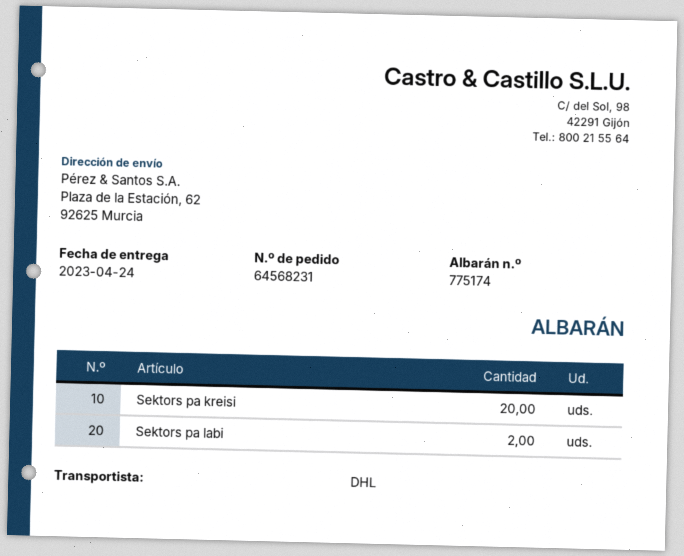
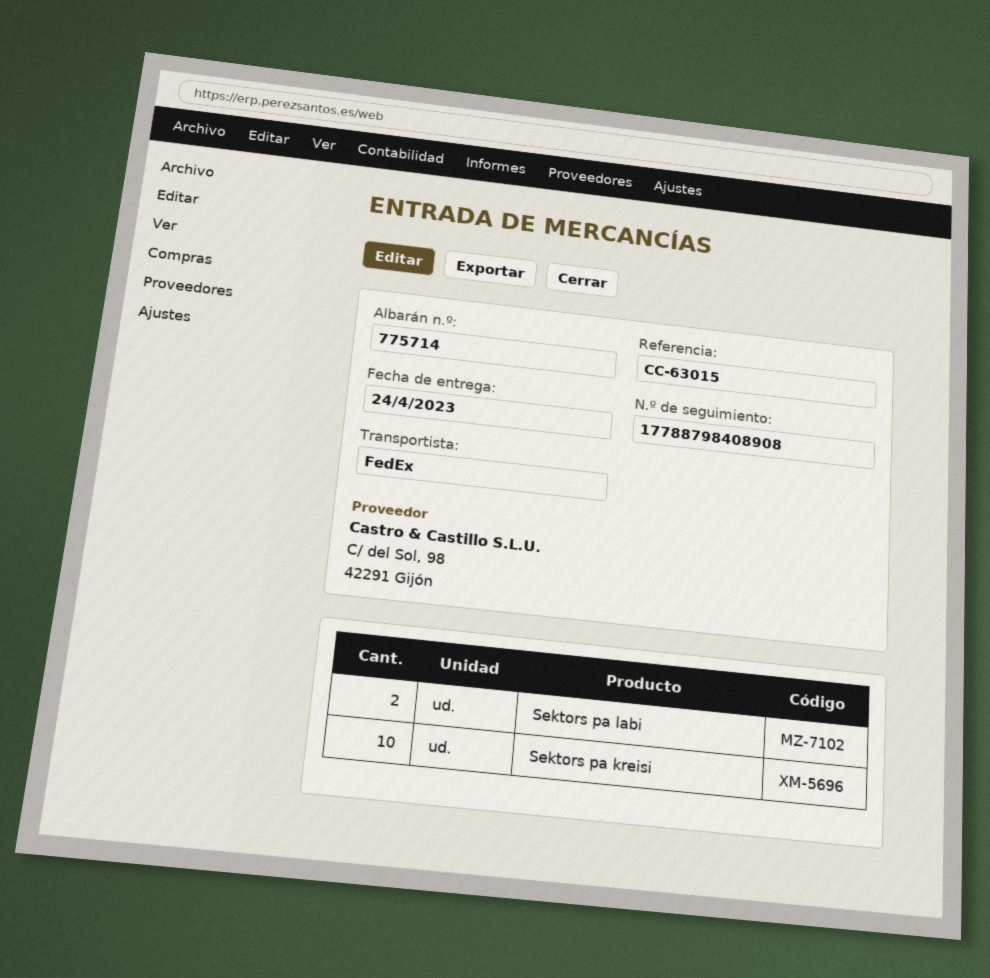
delivery note number: 775174 -> 775714
shipping method: DHL -> FedEx
Sektors pa kreisi: 20 -> 10

